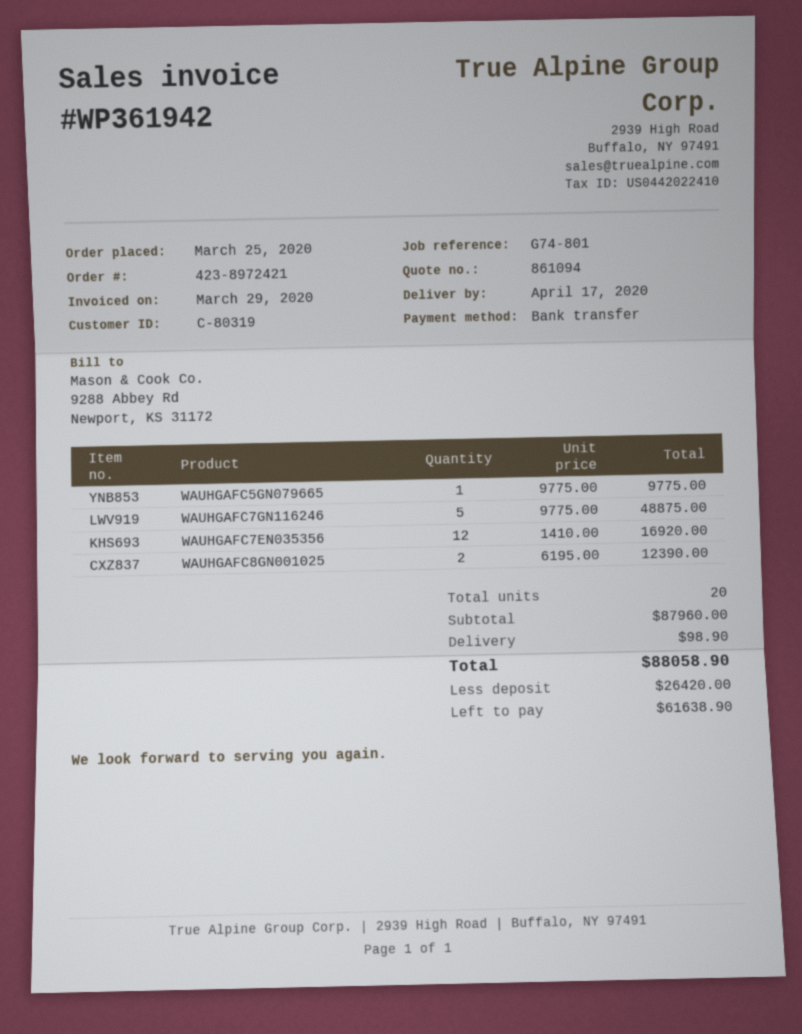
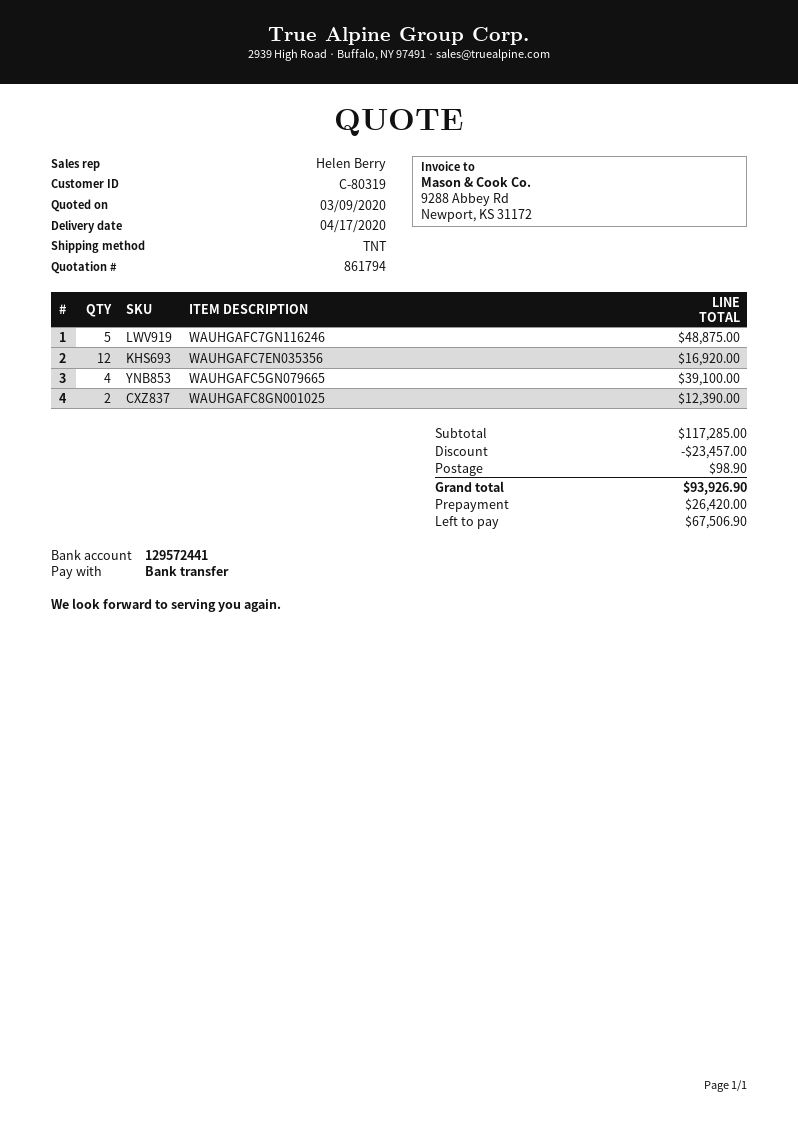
quote number: 861094 -> 861794
WAUHGAFC5GN079665: 1 for 9775.00 -> 4 for 39100.00
subtotal: 87960.00 -> 117285.00
discount: none -> 23457.00
total: 88058.90 -> 93926.90
balance: 61638.90 -> 67506.90

